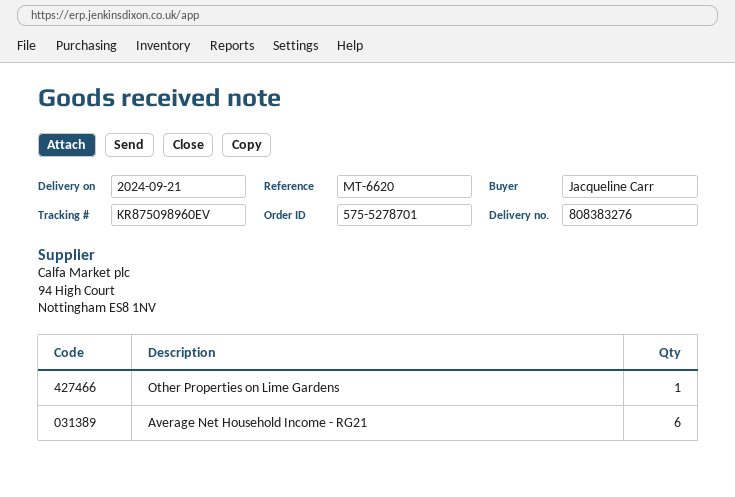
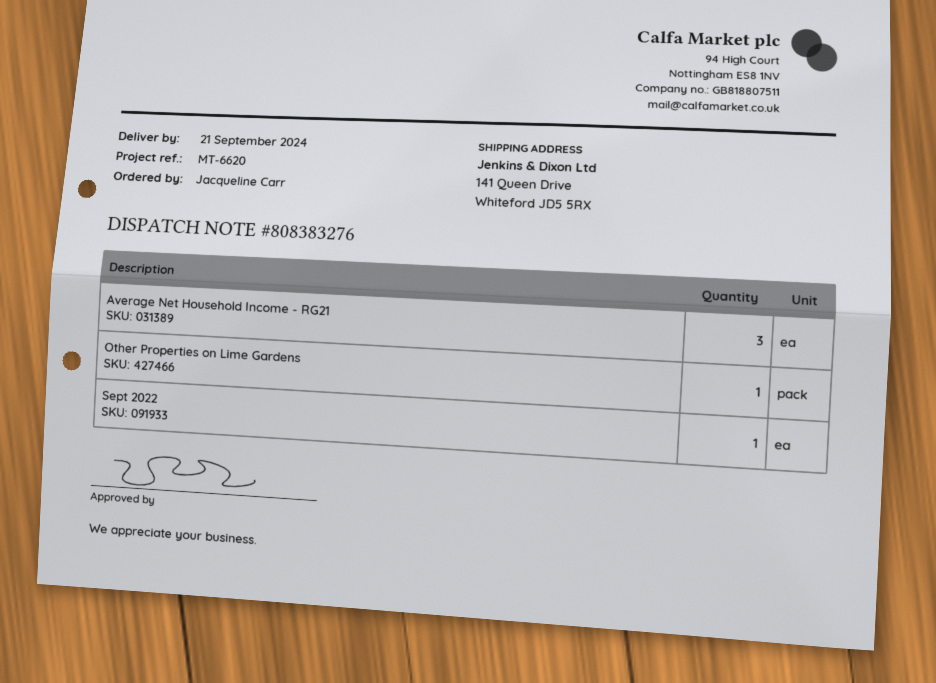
Average Net Household Income - RG21: 6 -> 3
Sept 2022: none -> 1

